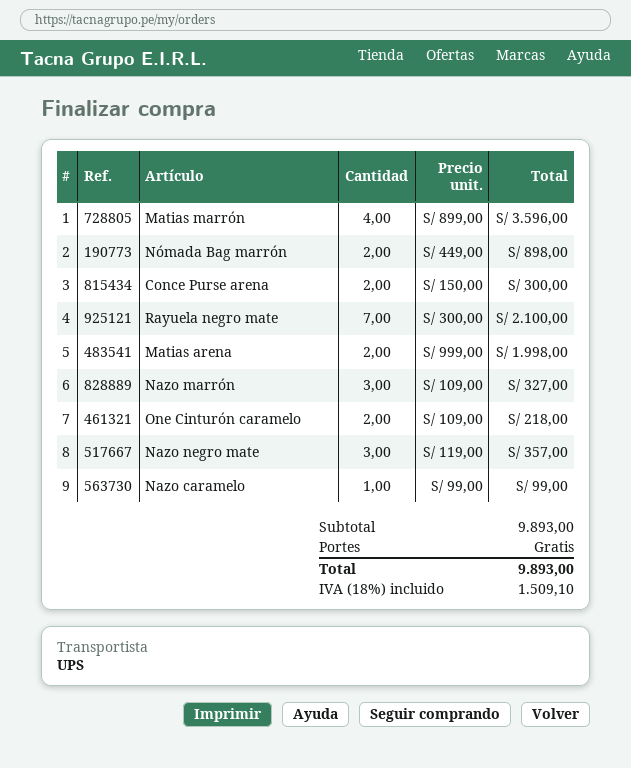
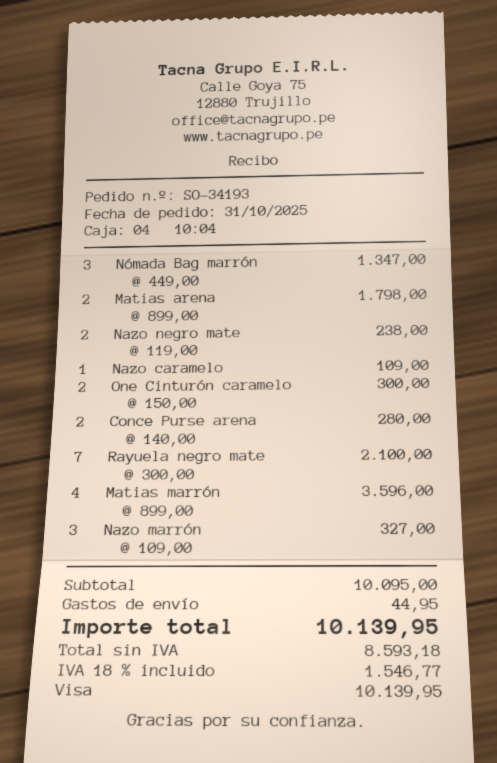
Nómada Bag marrón: 2 x 449.00 = 898.00 -> 3 x 449.00 = 1347.00
Conce Purse arena: 2 x 150.00 = 300.00 -> 2 x 140.00 = 280.00
Matias arena: 2 x 999.00 = 1998.00 -> 2 x 899.00 = 1798.00
One Cinturón caramelo: 2 x 109.00 = 218.00 -> 2 x 150.00 = 300.00
Nazo negro mate: 3 x 119.00 = 357.00 -> 2 x 119.00 = 238.00
Nazo caramelo: 1 x 99.00 = 99.00 -> 1 x 109.00 = 109.00
subtotal: 9893.00 -> 10095.00
shipping: 0.00 -> 44.95
tax: 18% = 1509.10 -> 18% = 1546.77
total: 9893.00 -> 10139.95

